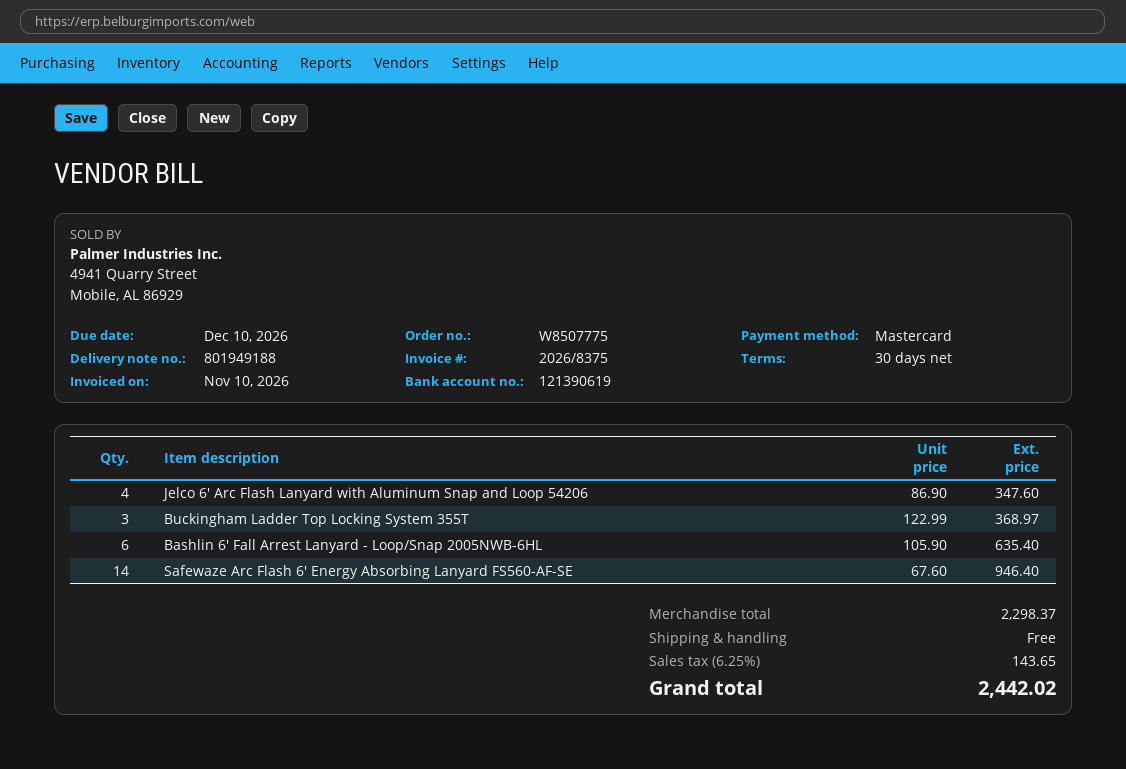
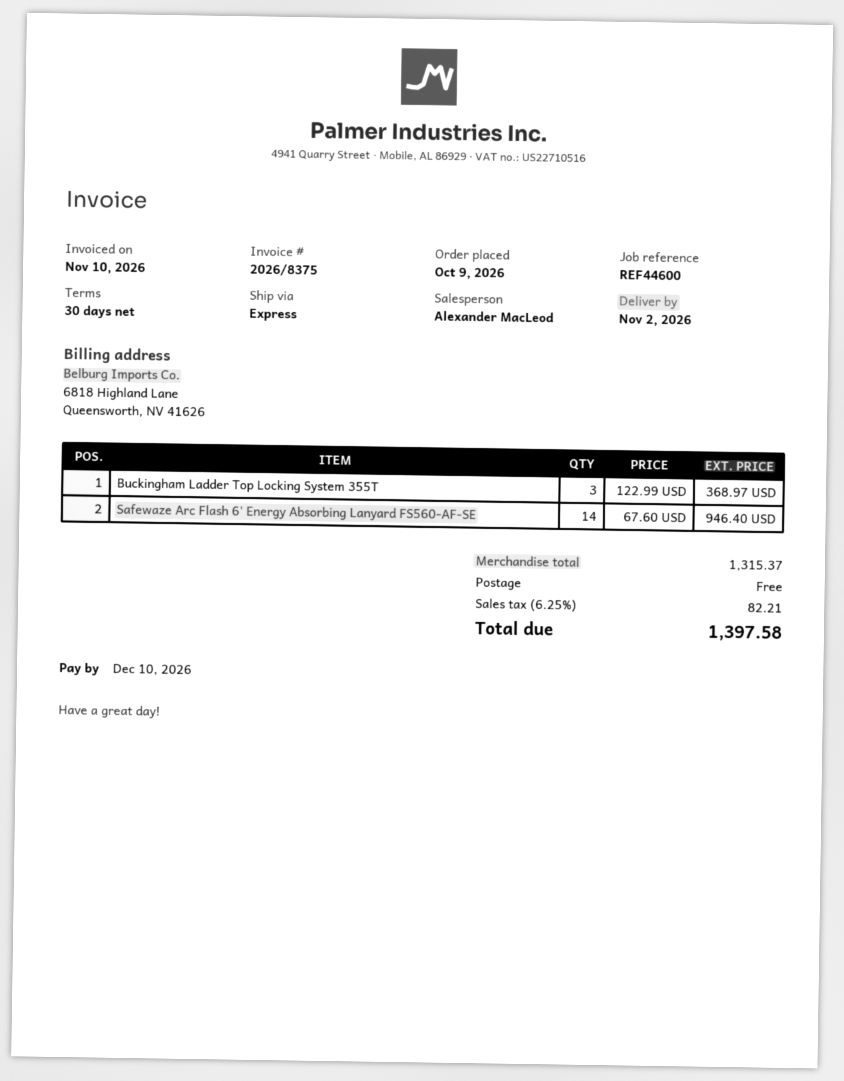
Jelco 6' Arc Flash Lanyard with Aluminum Snap and Loop 54206: 4 x 86.90 = 347.60 -> none
Bashlin 6' Fall Arrest Lanyard - Loop/Snap 2005NWB-6HL: 6 x 105.90 = 635.40 -> none
subtotal: 2298.37 -> 1315.37
tax: 6.25% = 143.65 -> 6.25% = 82.21
total: 2442.02 -> 1397.58

